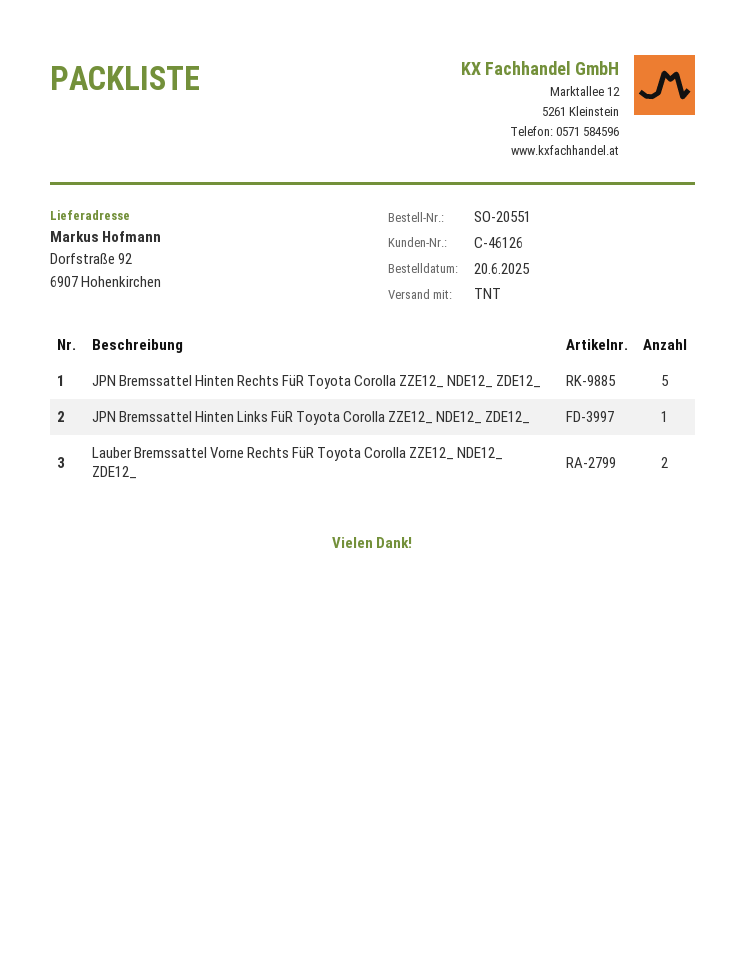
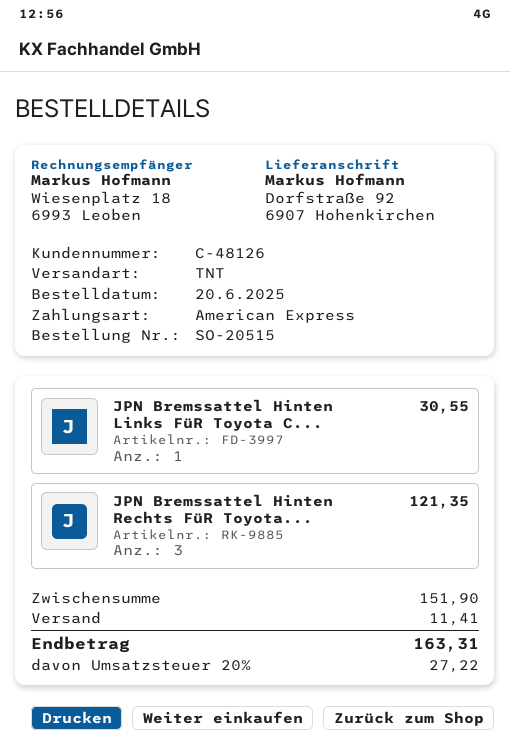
order number: SO-20551 -> SO-20515
customer number: C-46126 -> C-48126
JPN Bremssattel Hinten Rechts FüR Toyota Corolla ZZE12_ NDE12_ ZDE12_: 5 -> 3
Lauber Bremssattel Vorne Rechts FüR Toyota Corolla ZZE12_ NDE12_ ZDE12_: 2 -> none

